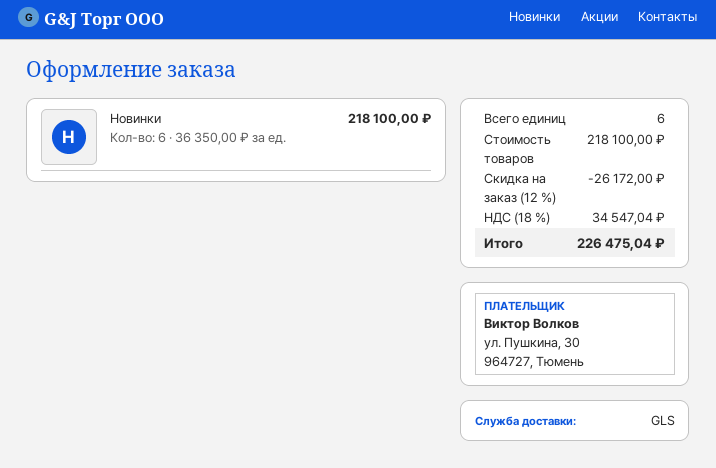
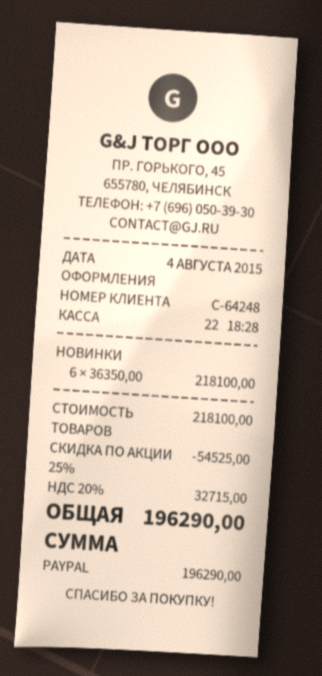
discount: 12% = 26172.00 -> 25% = 54525.00
tax: 18% = 34547.04 -> 20% = 32715.00
total: 226475.04 -> 196290.00

